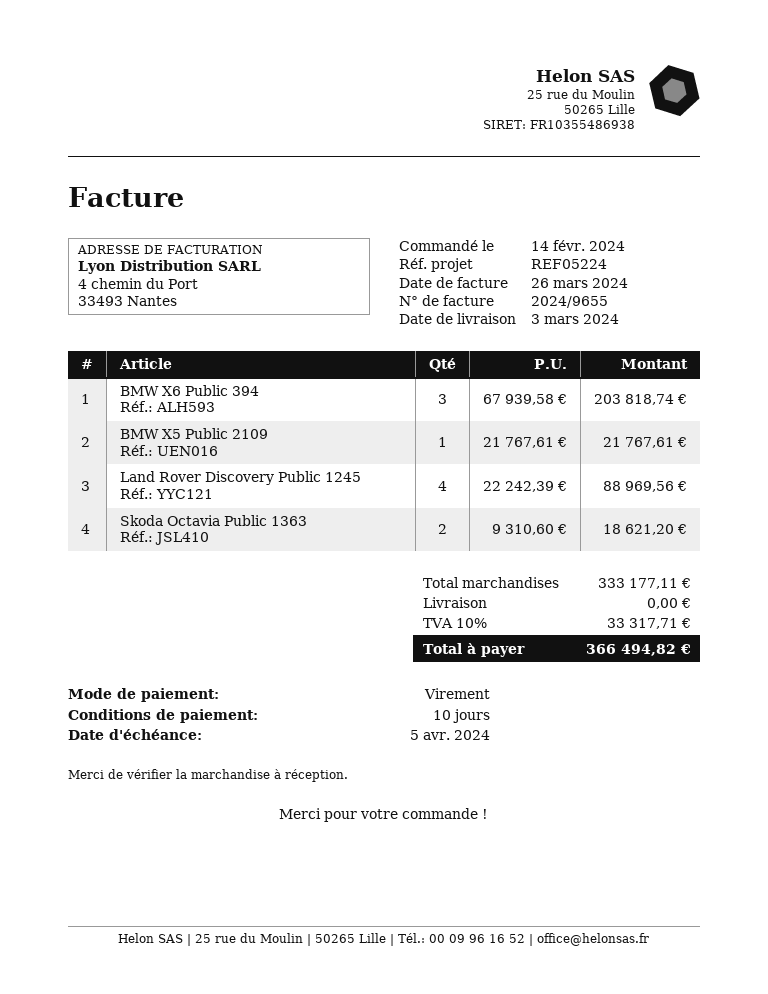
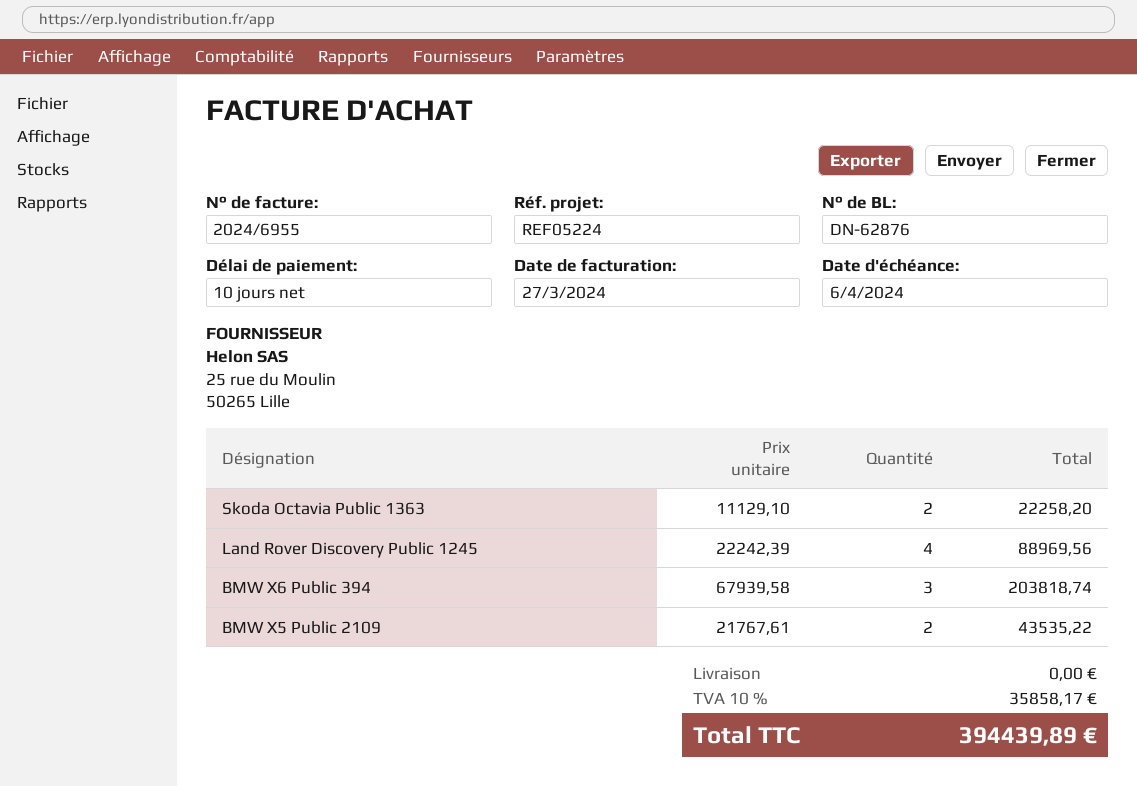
invoice number: 2024/9655 -> 2024/6955
invoice date: 2024-03-26 -> 2024-03-27
due date: 2024-04-05 -> 2024-04-06
BMW X5 Public 2109: 1 x 21767.61 = 21767.61 -> 2 x 21767.61 = 43535.22
Skoda Octavia Public 1363: 2 x 9310.60 = 18621.20 -> 2 x 11129.10 = 22258.20
tax: 10% = 33317.71 -> 10% = 35858.17
total: 366494.82 -> 394439.89

